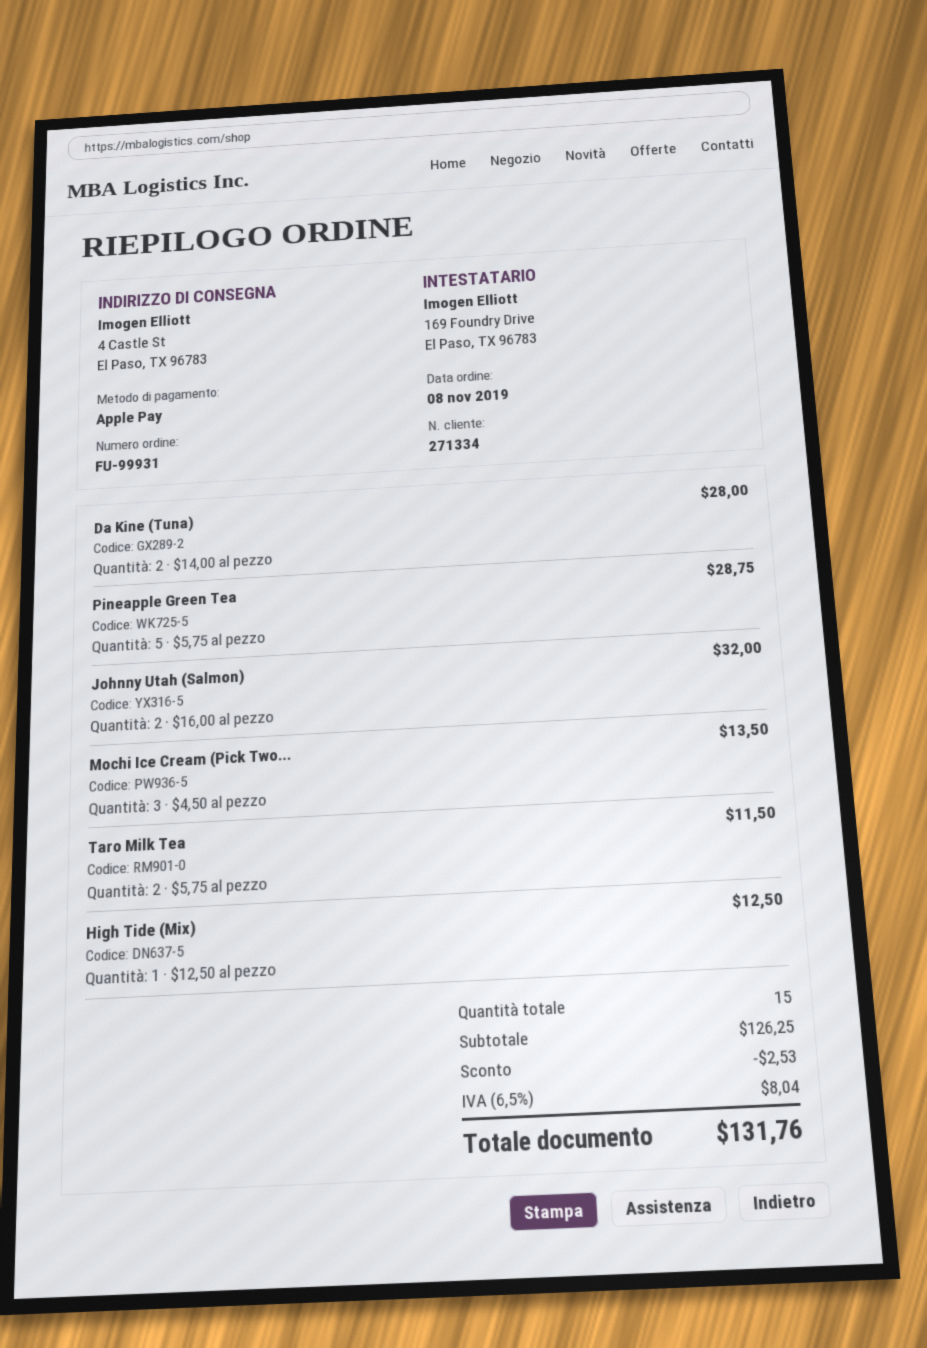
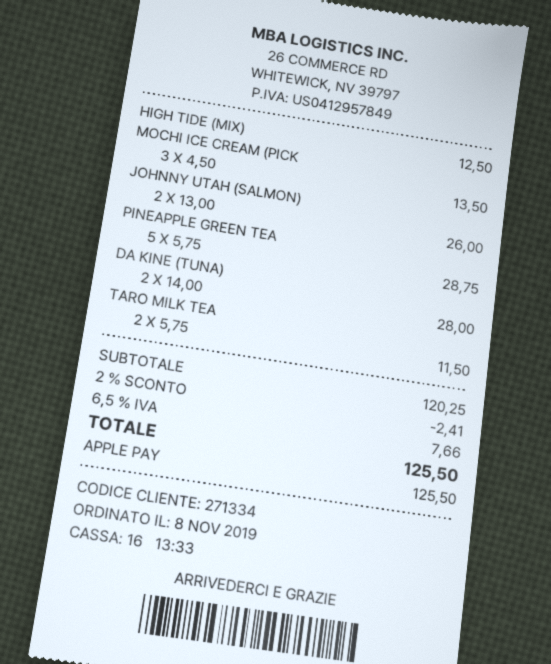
Johnny Utah (Salmon): 2 x 16.00 = 32.00 -> 2 x 13.00 = 26.00
subtotal: 126.25 -> 120.25
discount: 2.53 -> 2.41
tax: 6.5% = 8.04 -> 6.5% = 7.66
total: 131.76 -> 125.50

